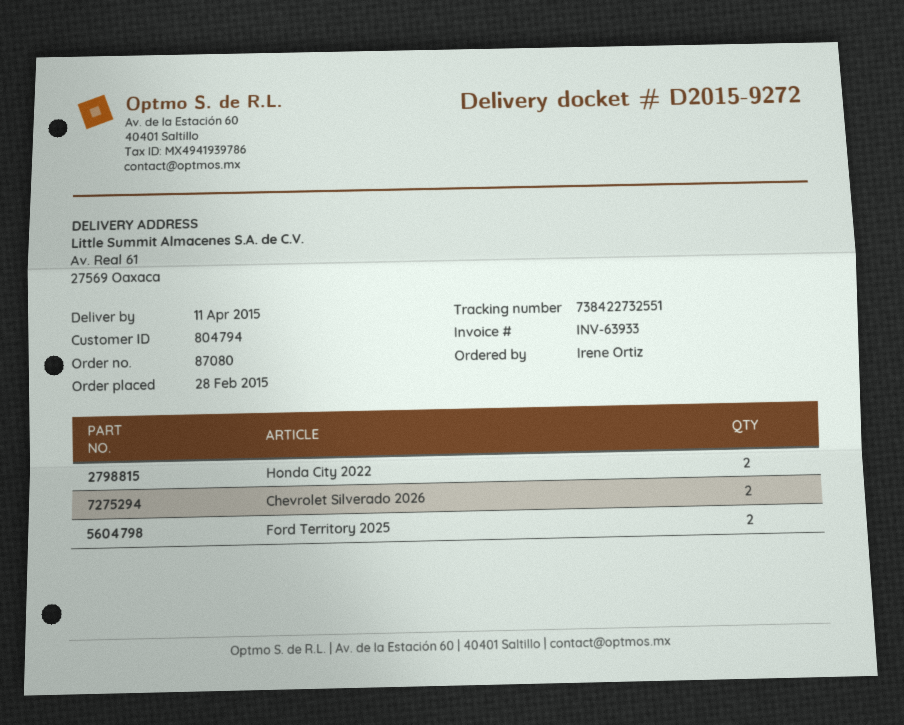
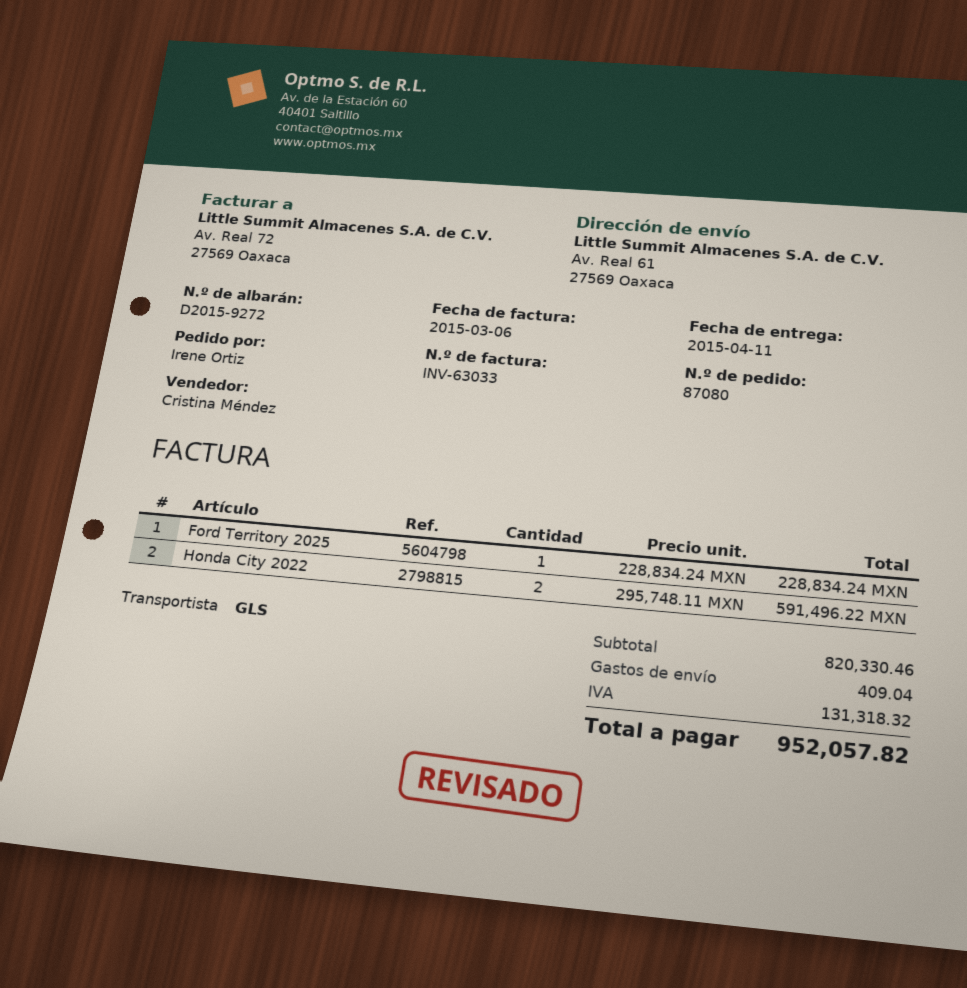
invoice number: INV-63933 -> INV-63033
Chevrolet Silverado 2026: 2 -> none
Ford Territory 2025: 2 -> 1

